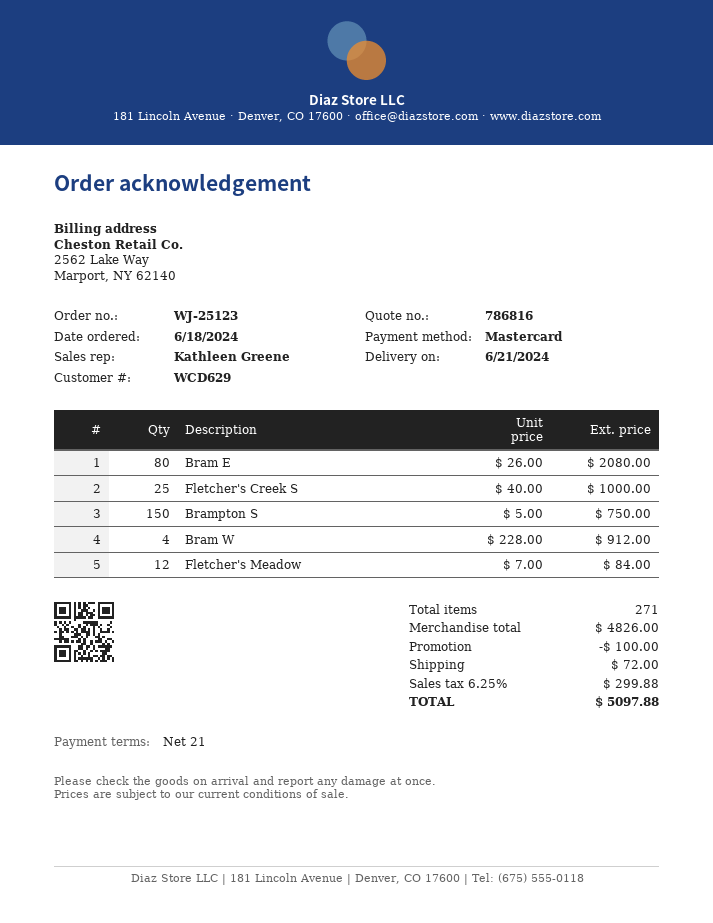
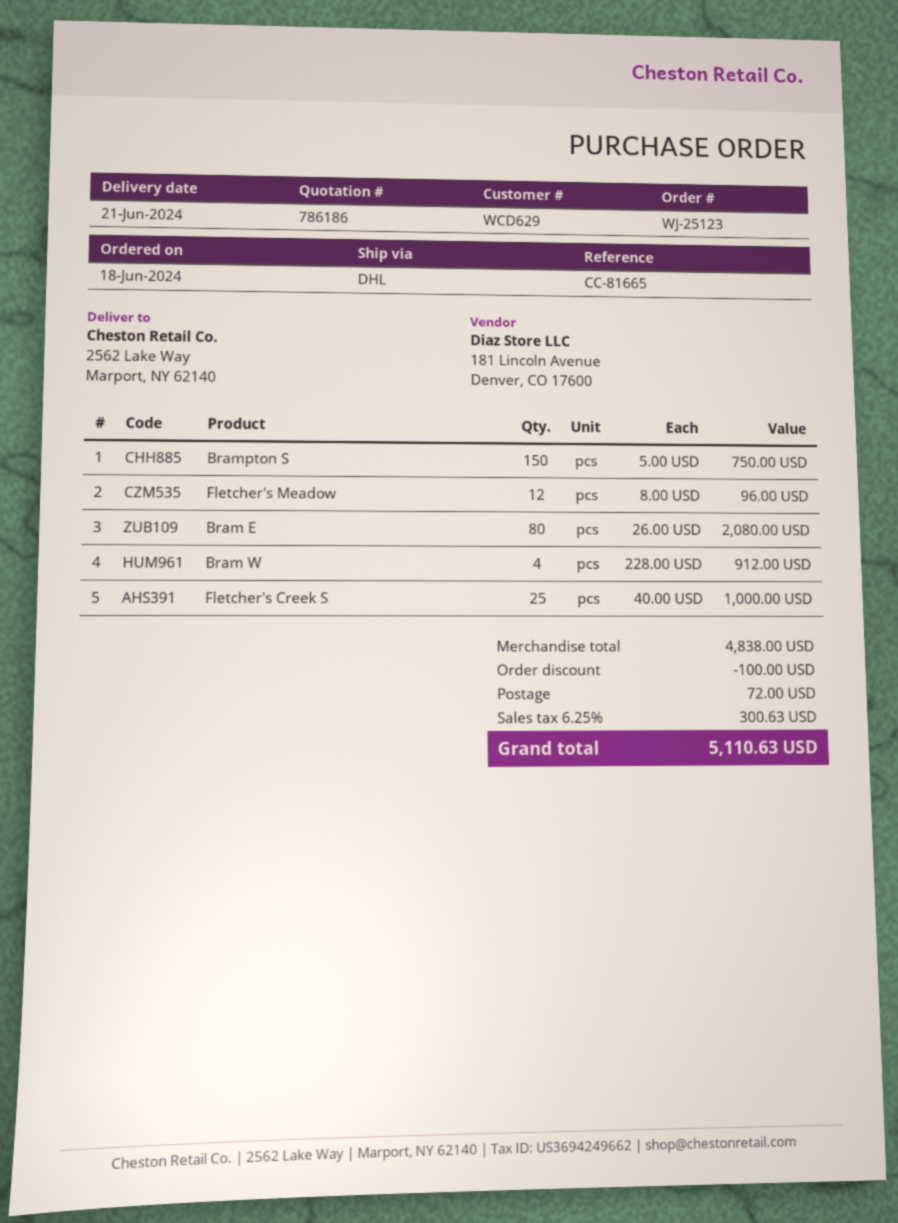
quote number: 786816 -> 786186
Fletcher's Meadow: 12 x 7.00 = 84.00 -> 12 x 8.00 = 96.00
subtotal: 4826.00 -> 4838.00
tax: 6.25% = 299.88 -> 6.25% = 300.63
total: 5097.88 -> 5110.63

